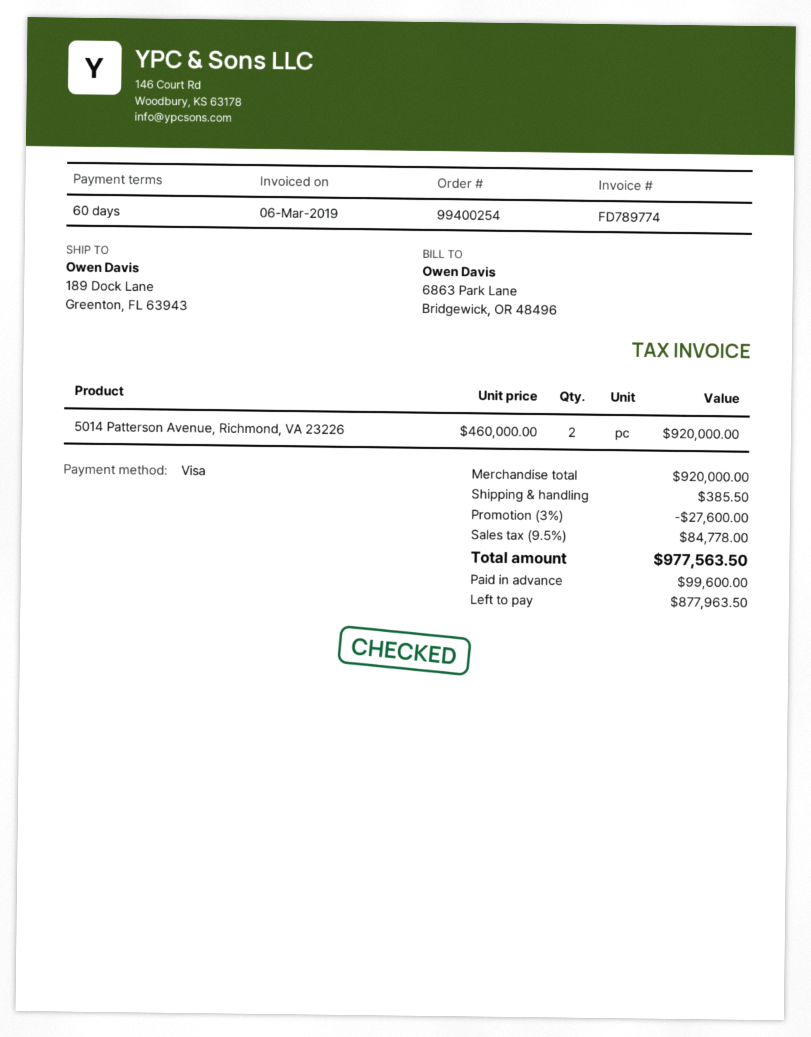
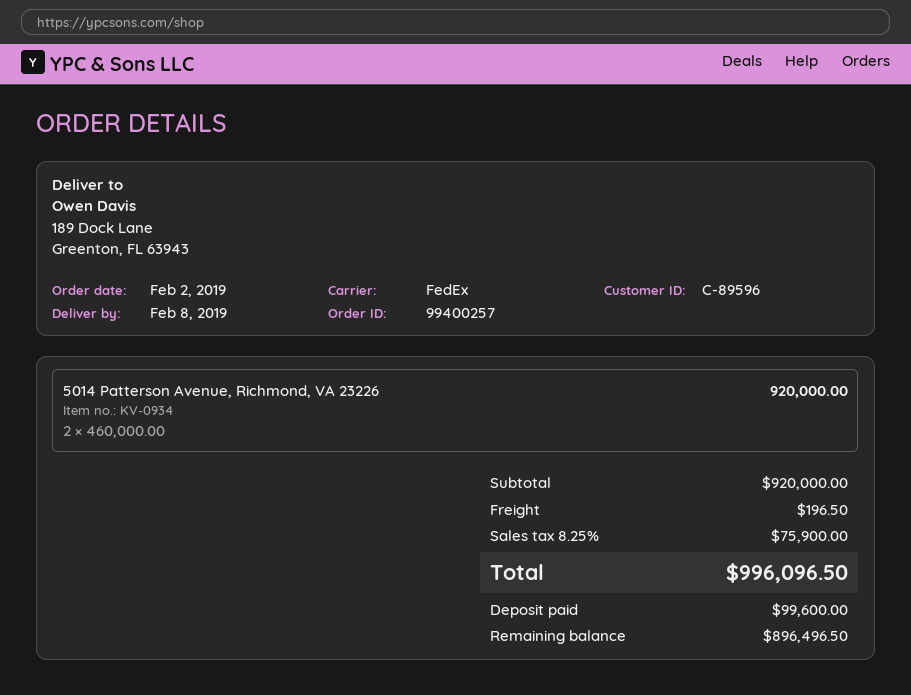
order number: 99400254 -> 99400257
discount: 3% = 27600.00 -> none
shipping: 385.50 -> 196.50
tax: 9.5% = 84778.00 -> 8.25% = 75900.00
total: 977563.50 -> 996096.50
balance: 877963.50 -> 896496.50

